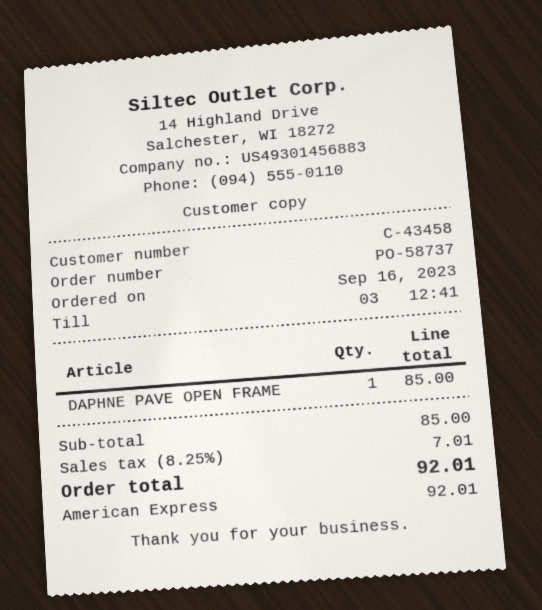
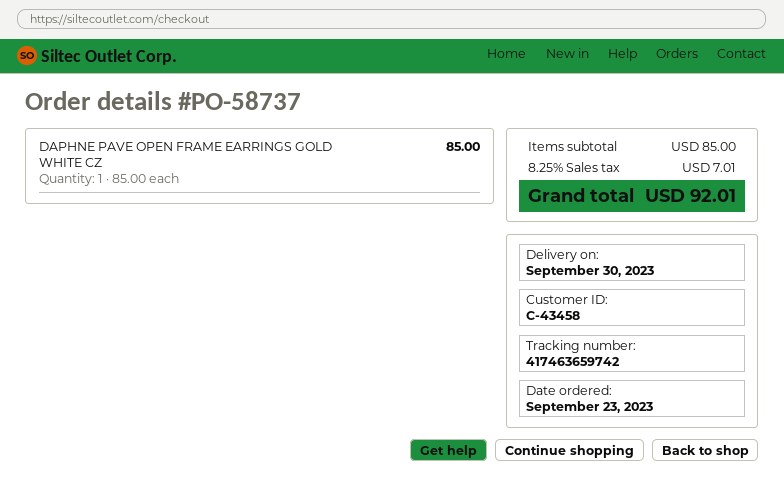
order date: 2023-09-16 -> 2023-09-23

